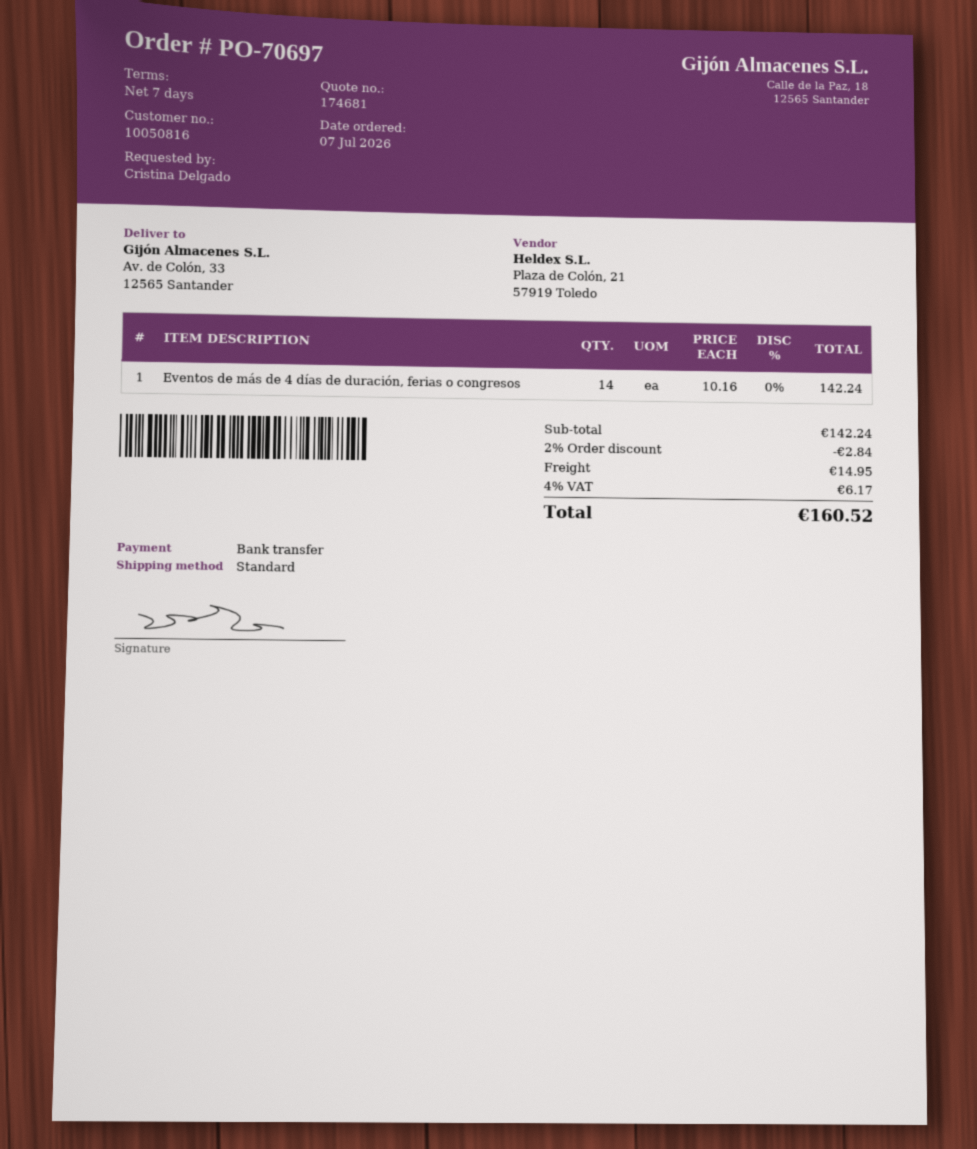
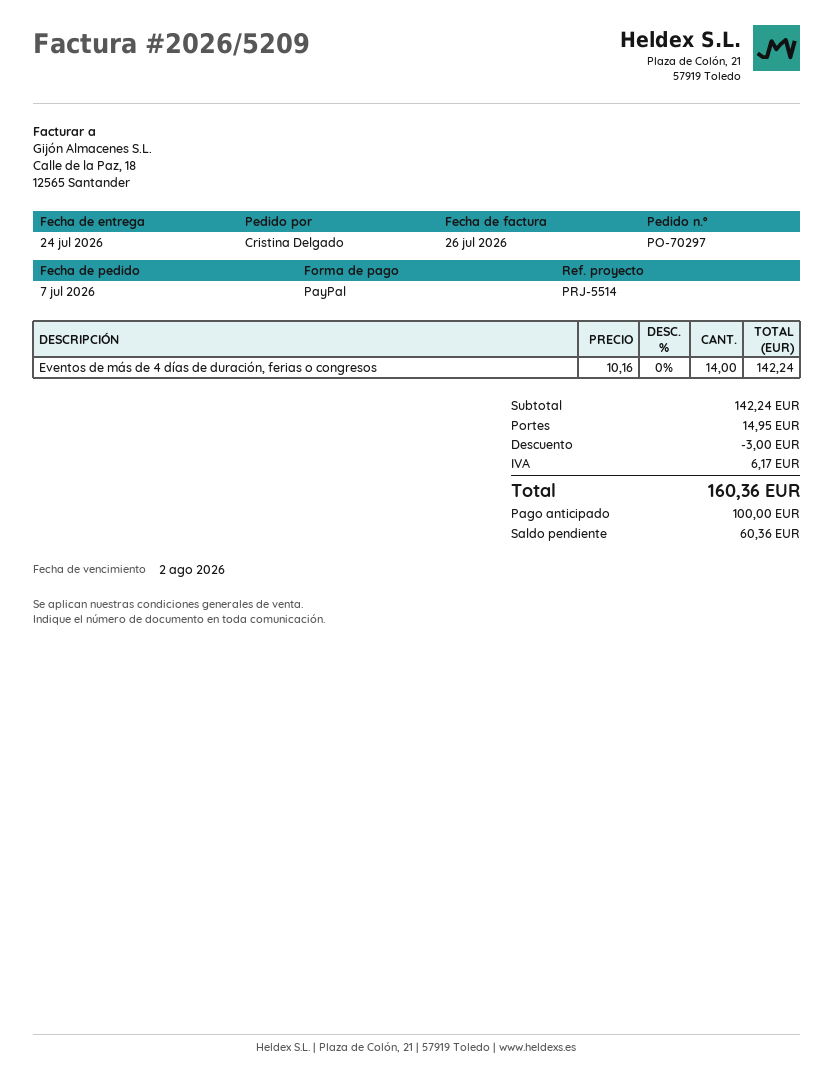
order number: PO-70697 -> PO-70297
payment method: bank transfer -> PayPal
discount: 2.84 -> 3.00
total: 160.52 -> 160.36

